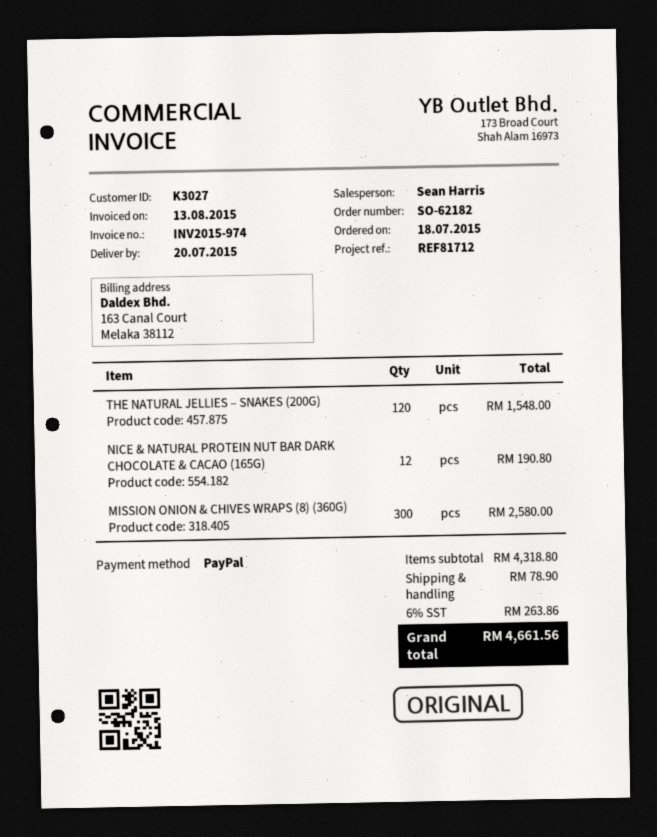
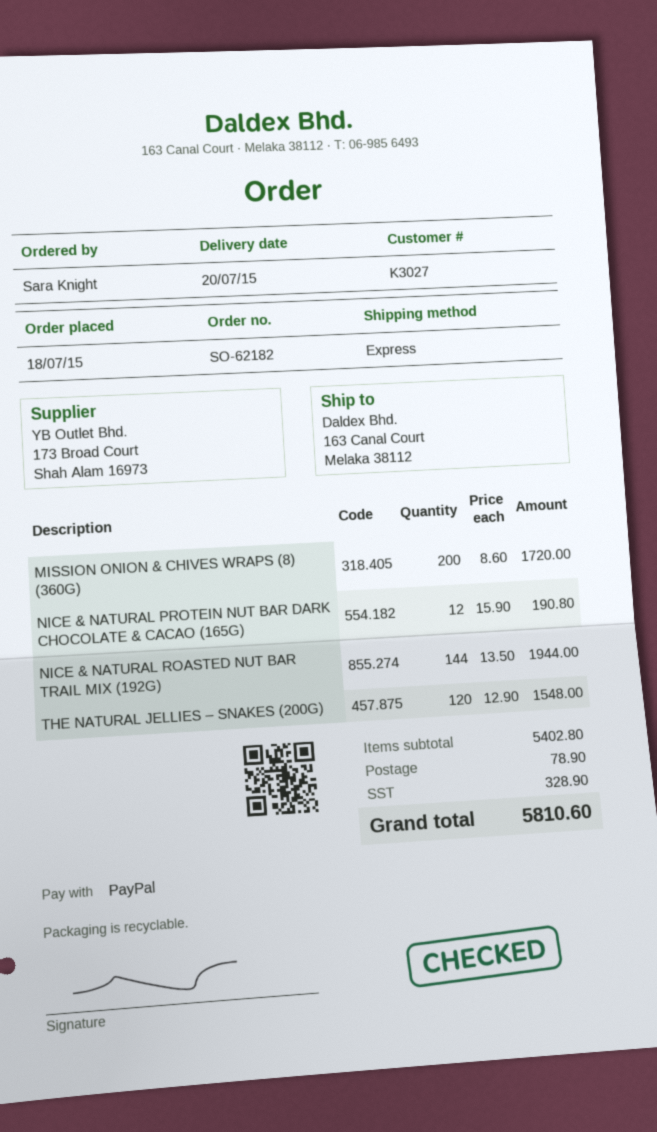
MISSION ONION & CHIVES WRAPS (8) (360G): 300 for 2580.00 -> 200 for 1720.00
NICE & NATURAL ROASTED NUT BAR TRAIL MIX (192G): none -> 144 for 1944.00
subtotal: 4318.80 -> 5402.80
tax: 263.86 -> 328.90
total: 4661.56 -> 5810.60

